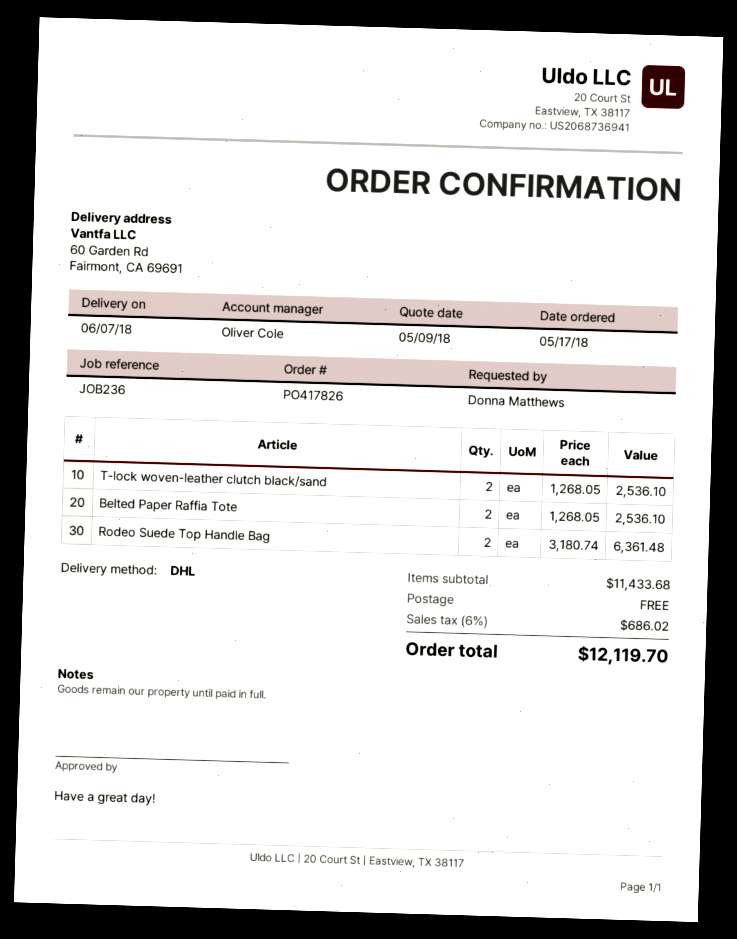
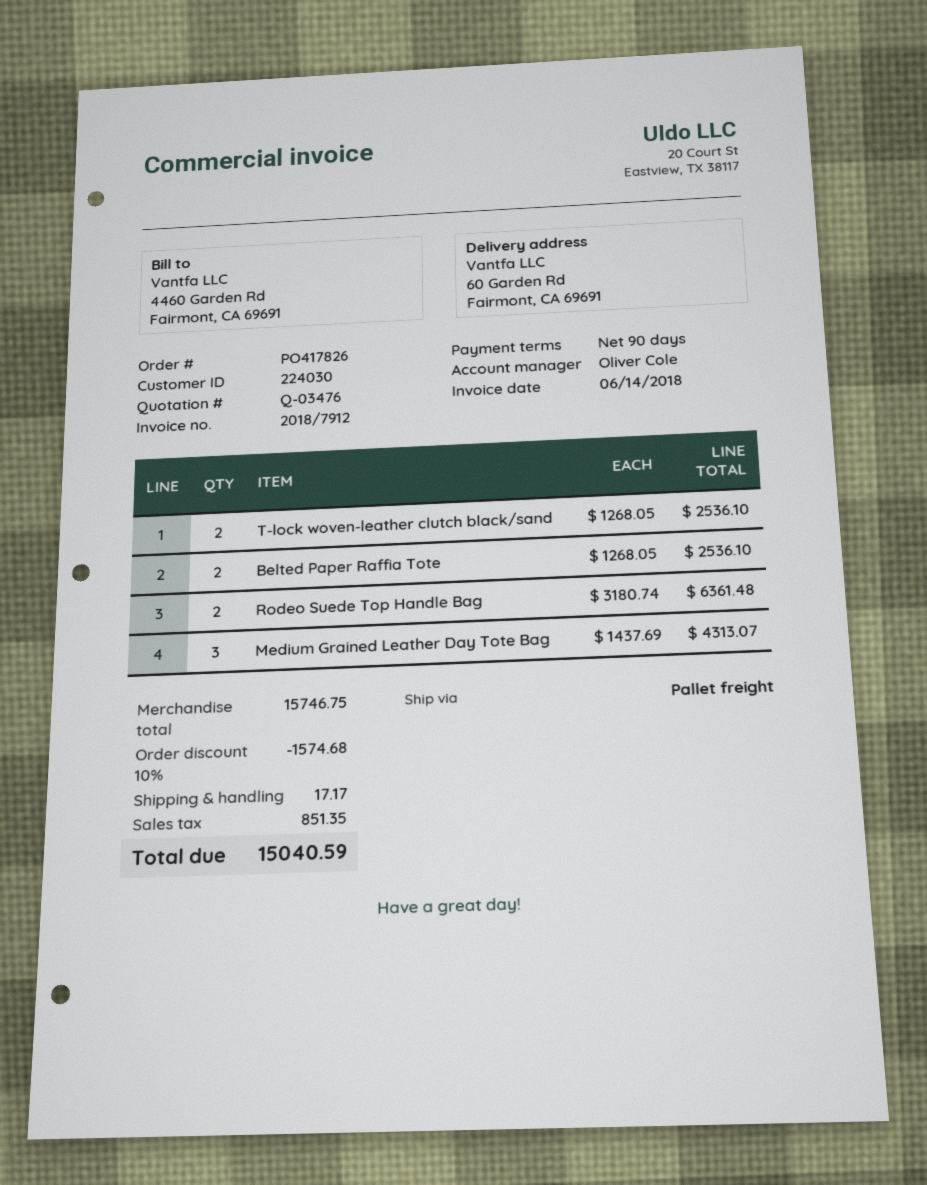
shipping method: DHL -> pallet freight
Medium Grained Leather Day Tote Bag: none -> 3 x 1437.69 = 4313.07
subtotal: 11433.68 -> 15746.75
discount: none -> 10% = 1574.68
shipping: 0.00 -> 17.17
tax: 686.02 -> 851.35
total: 12119.70 -> 15040.59

